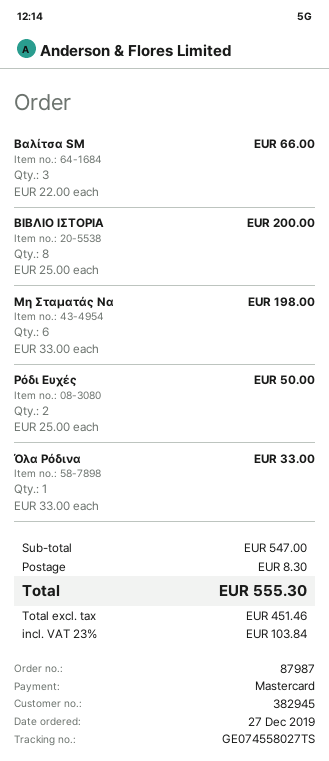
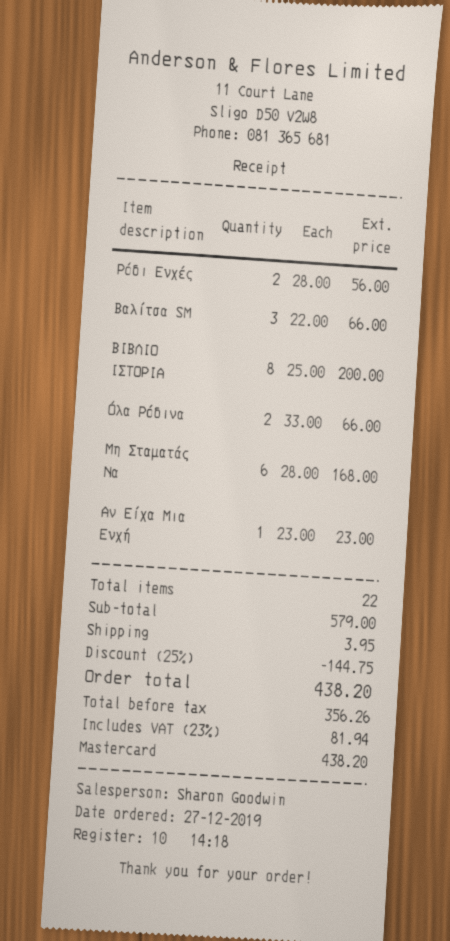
Μη Σταματάς Να: 6 x 33.00 = 198.00 -> 6 x 28.00 = 168.00
Ρόδι Ευχές: 2 x 25.00 = 50.00 -> 2 x 28.00 = 56.00
Όλα Ρόδινα: 1 x 33.00 = 33.00 -> 2 x 33.00 = 66.00
Αν Είχα Μια Ευχή: none -> 1 x 23.00 = 23.00
subtotal: 547.00 -> 579.00
discount: none -> 25% = 144.75
shipping: 8.30 -> 3.95
net: 451.46 -> 356.26
tax: 23% = 103.84 -> 23% = 81.94
total: 555.30 -> 438.20

